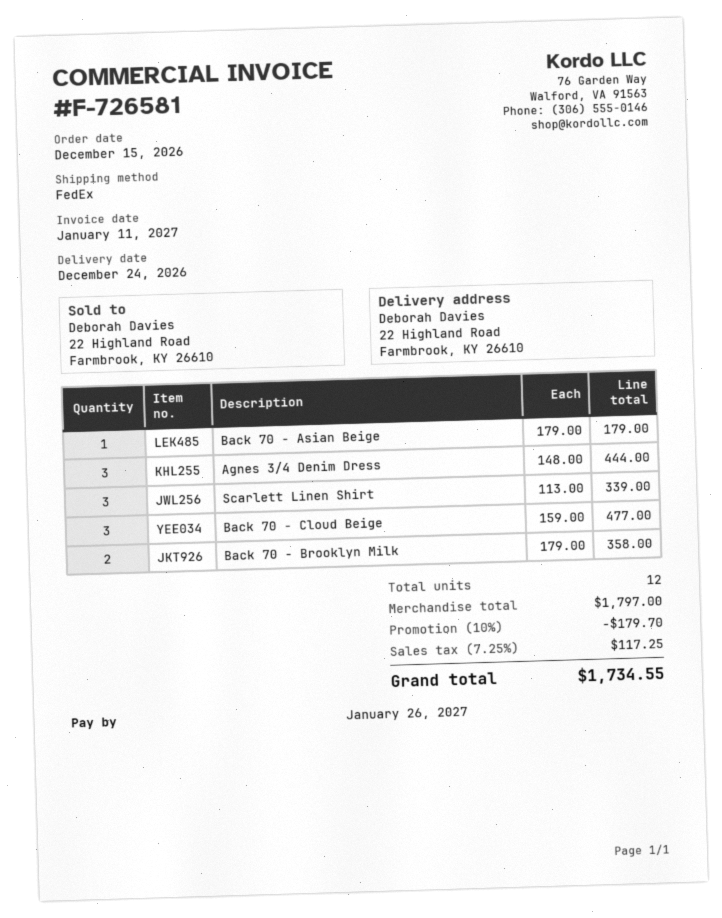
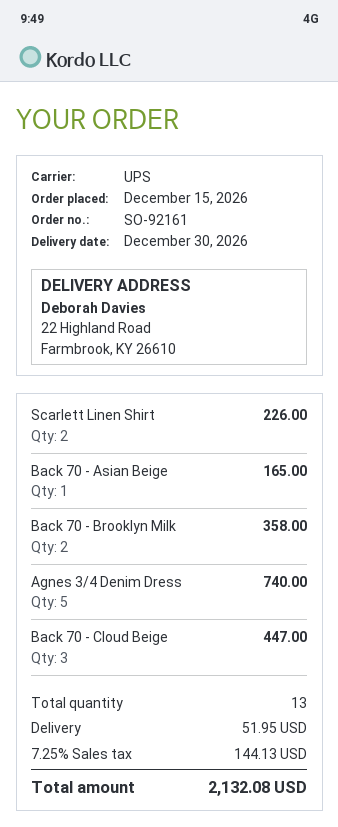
delivery date: 2026-12-24 -> 2026-12-30
shipping method: FedEx -> UPS
Back 70 - Asian Beige: 1 for 179.00 -> 1 for 165.00
Agnes 3/4 Denim Dress: 3 for 444.00 -> 5 for 740.00
Scarlett Linen Shirt: 3 for 339.00 -> 2 for 226.00
Back 70 - Cloud Beige: 3 for 477.00 -> 3 for 447.00
total quantity: 12 -> 13
discount: 10% = 179.70 -> none
shipping: none -> 51.95
tax: 7.25% = 117.25 -> 7.25% = 144.13
total: 1734.55 -> 2132.08

